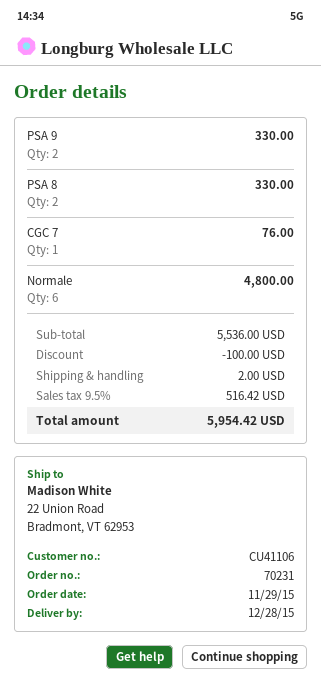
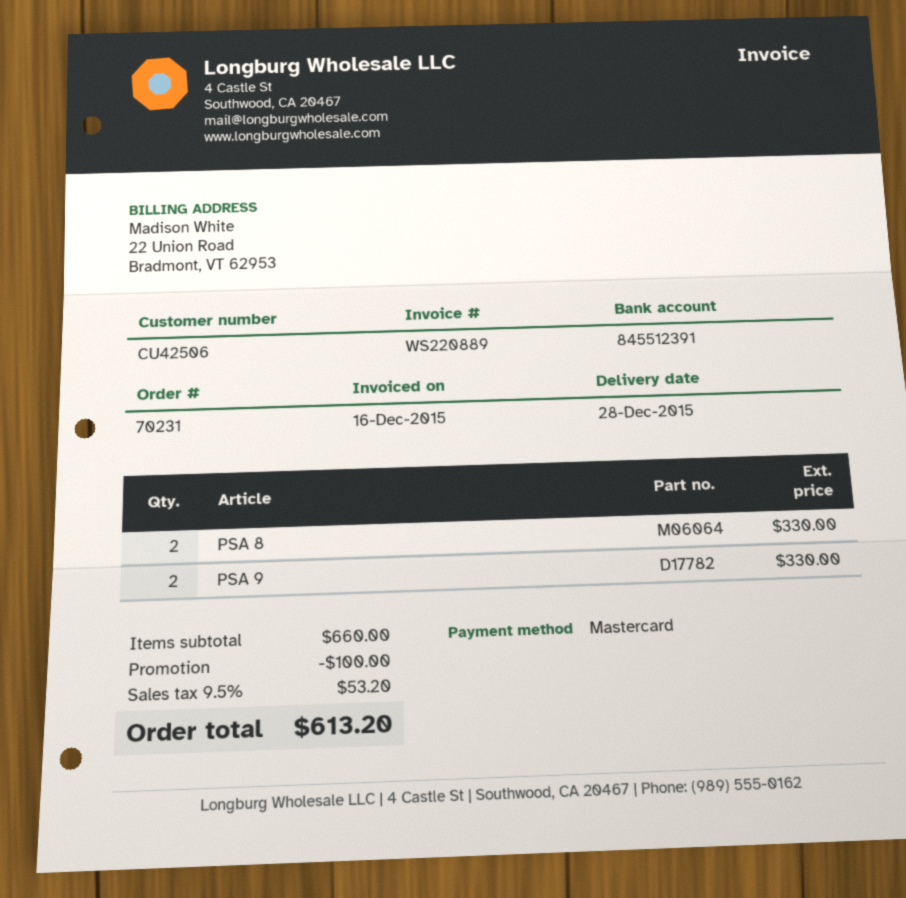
customer number: CU41106 -> CU42506
CGC 7: 1 for 76.00 -> none
Normale: 6 for 4800.00 -> none
subtotal: 5536.00 -> 660.00
shipping: 2.00 -> none
tax: 9.5% = 516.42 -> 9.5% = 53.20
total: 5954.42 -> 613.20

